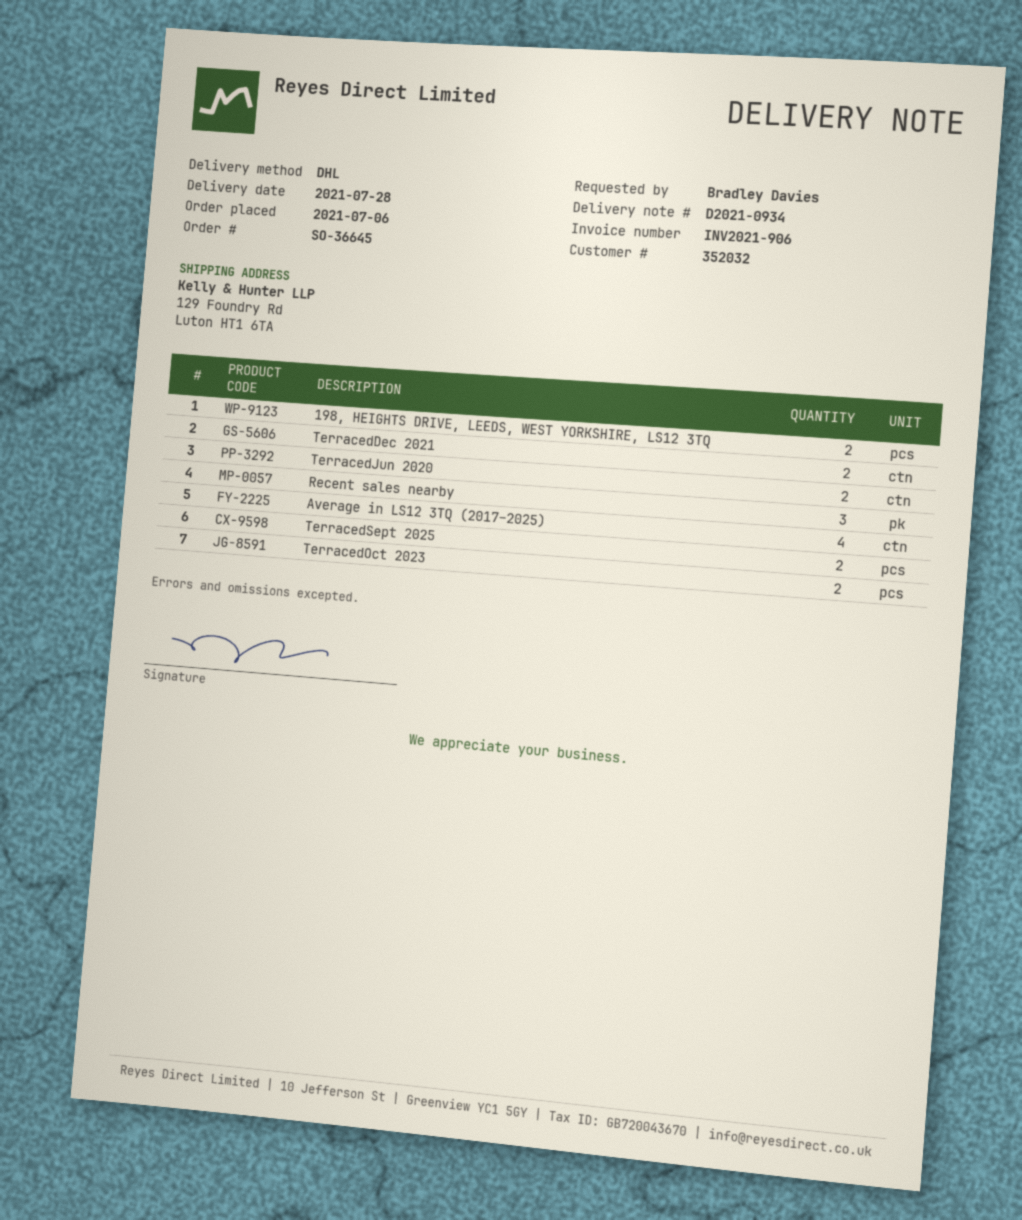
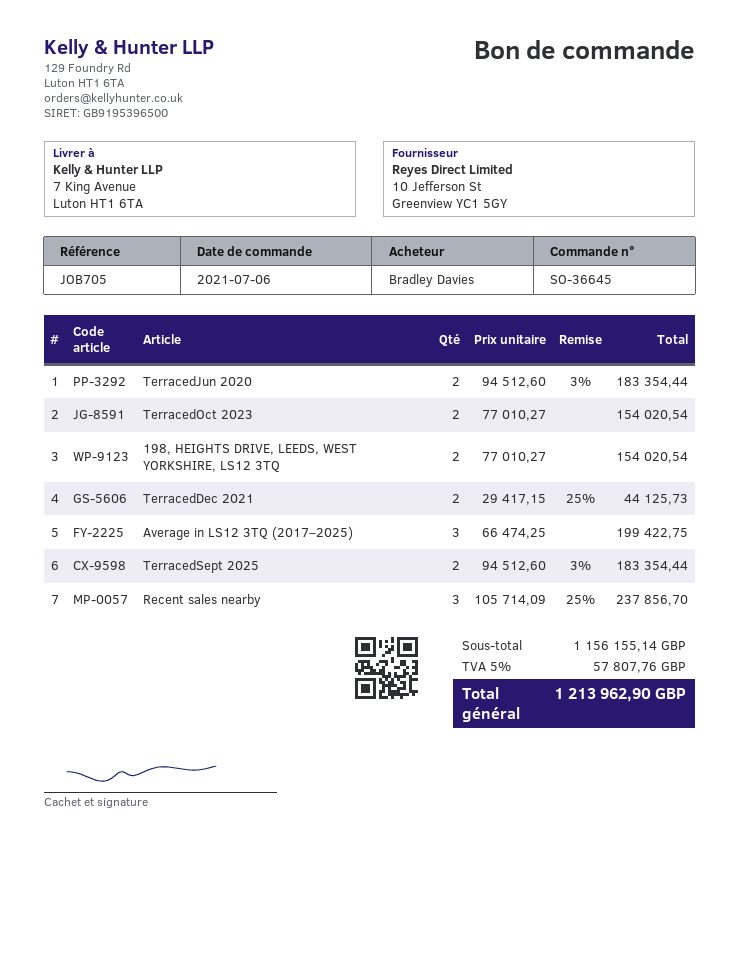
ship to: 129 Foundry Rd, Luton HT1 6TA -> 7 King Avenue, Luton HT1 6TA
Average in LS12 3TQ (2017–2025): 4 -> 3

